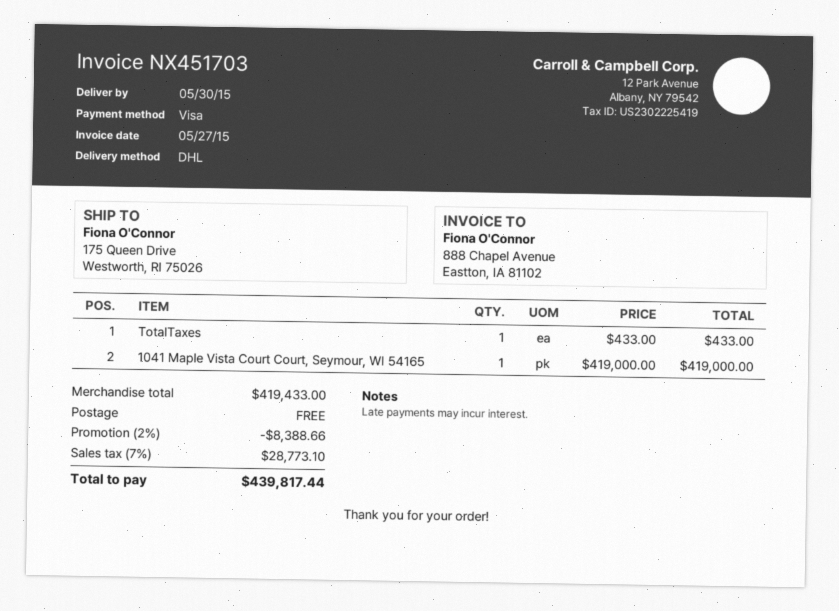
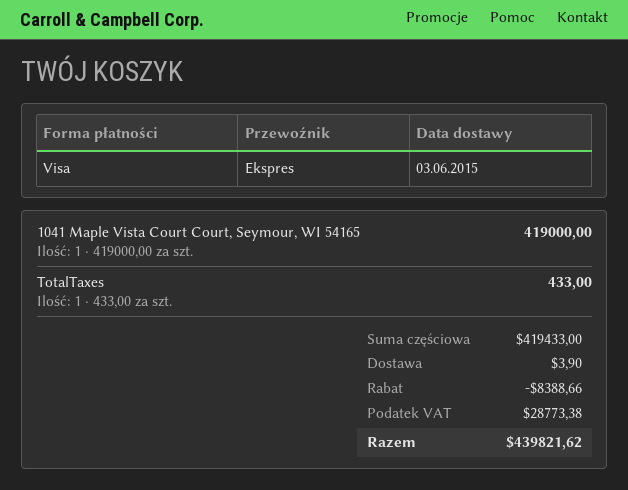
delivery date: 2015-05-30 -> 2015-06-03
shipping method: DHL -> express
shipping: 0.00 -> 3.90
tax: 28773.10 -> 28773.38
total: 439817.44 -> 439821.62

